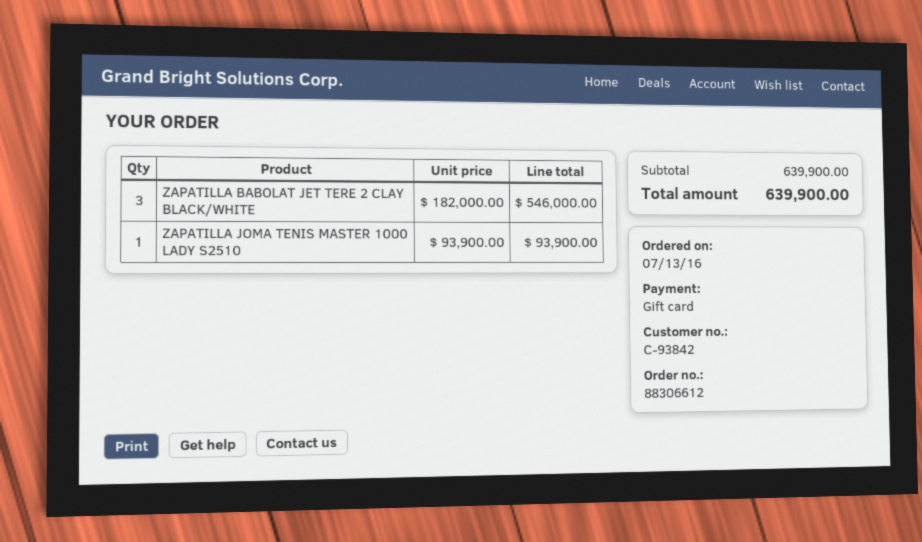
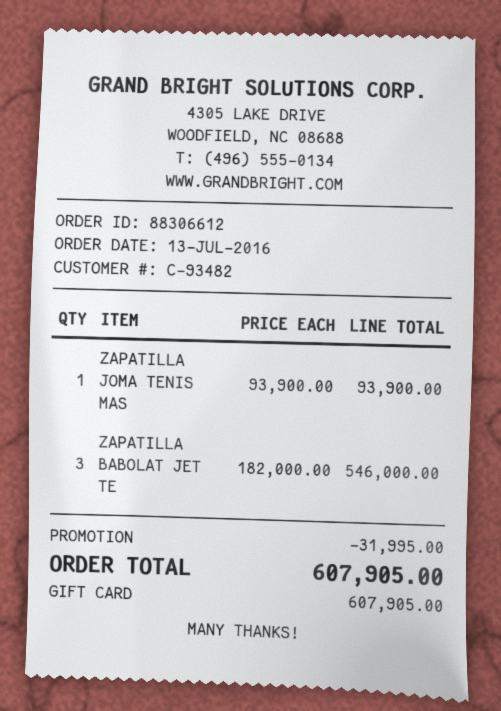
customer number: C-93842 -> C-93482
discount: none -> 31995.00
total: 639900.00 -> 607905.00

